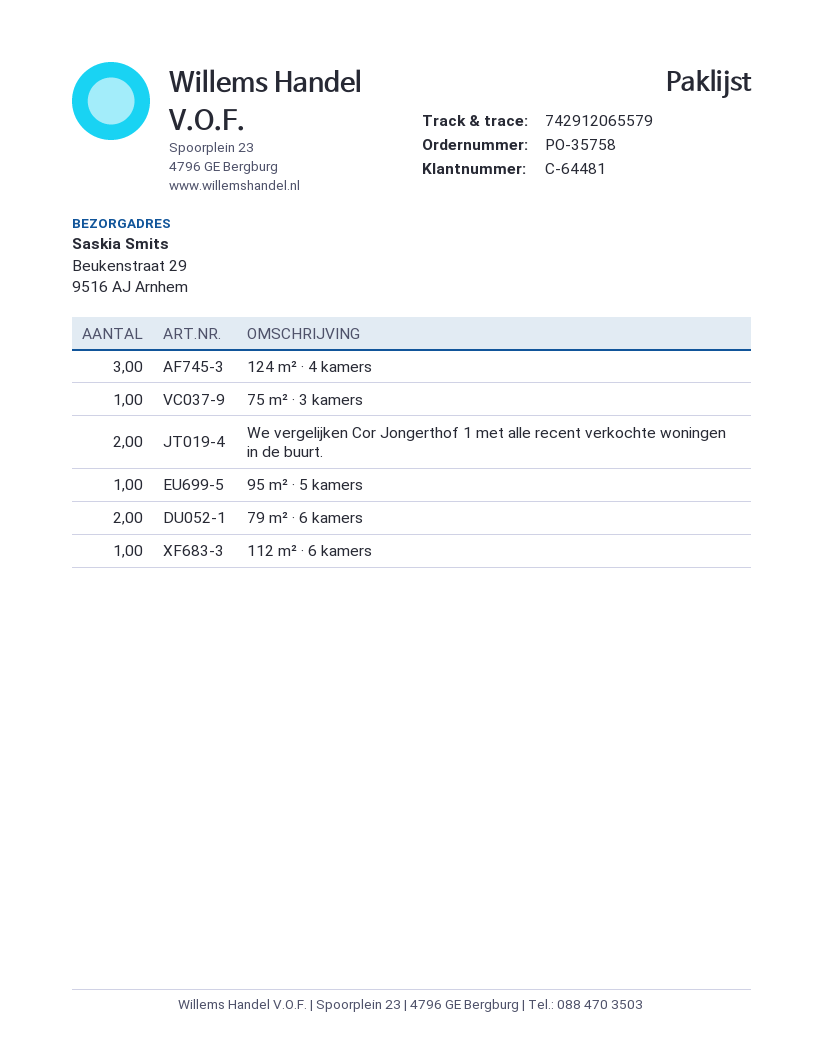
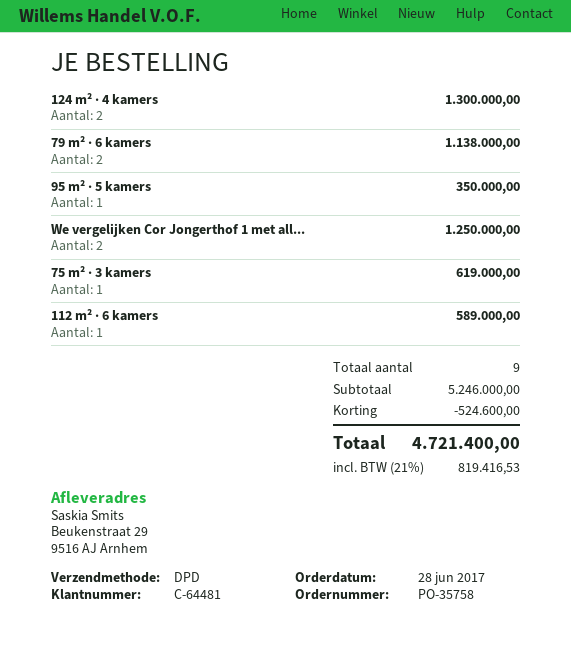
124 m² · 4 kamers: 3 -> 2

